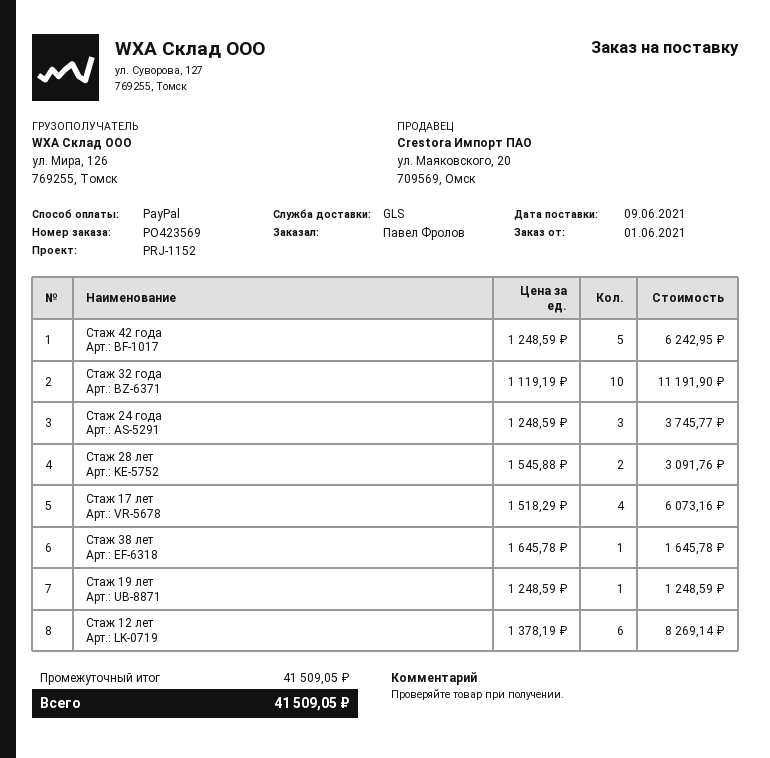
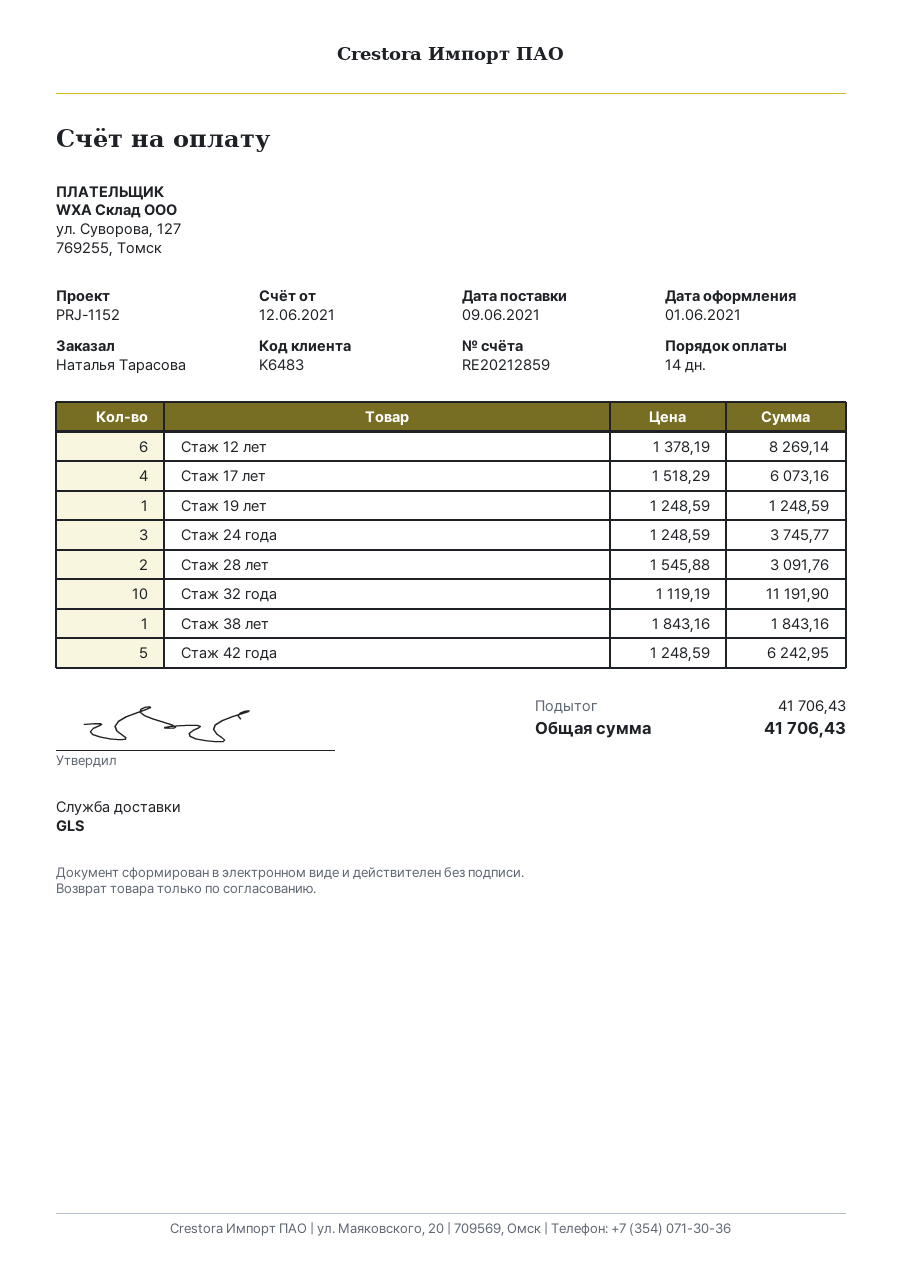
ordered by: Павел Фролов -> Наталья Тарасова
Стаж 38 лет: 1 x 1645.78 = 1645.78 -> 1 x 1843.16 = 1843.16
subtotal: 41509.05 -> 41706.43
total: 41509.05 -> 41706.43

